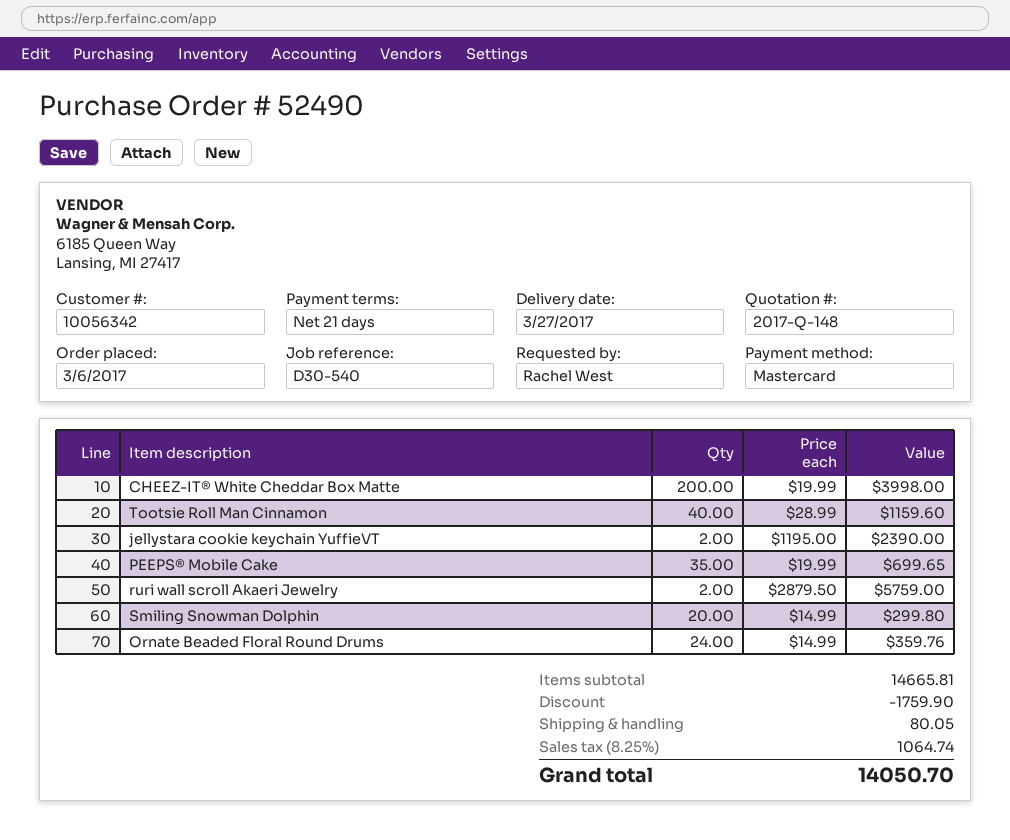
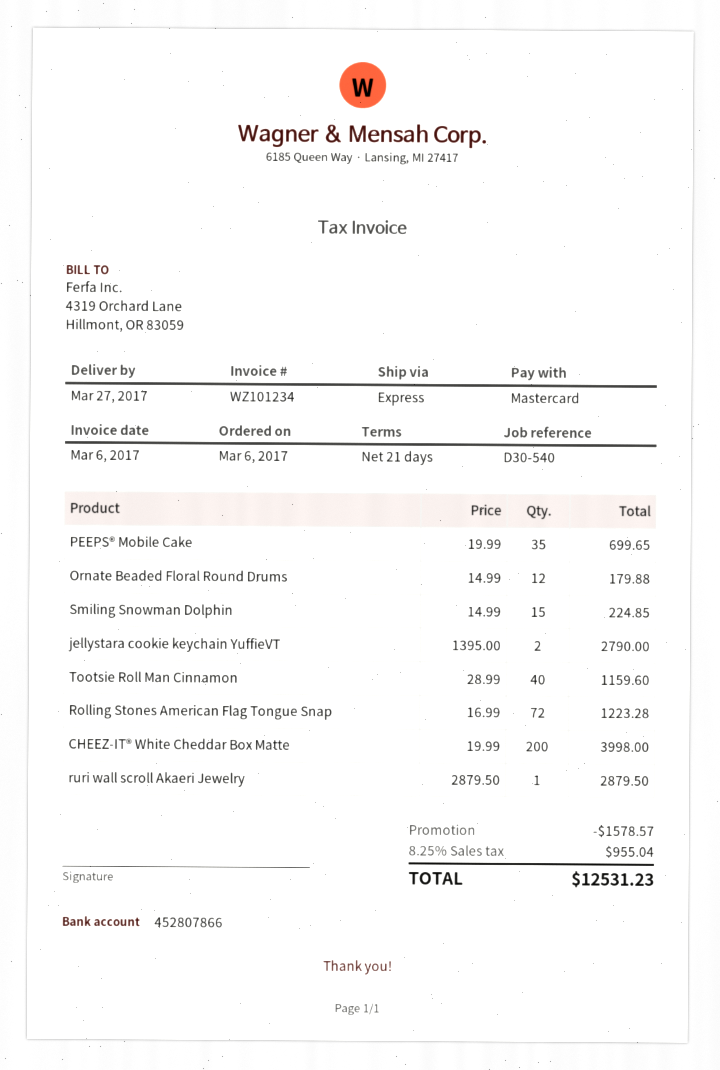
jellystara cookie keychain YuffieVT: 2 x 1195.00 = 2390.00 -> 2 x 1395.00 = 2790.00
ruri wall scroll Akaeri Jewelry: 2 x 2879.50 = 5759.00 -> 1 x 2879.50 = 2879.50
Smiling Snowman Dolphin: 20 x 14.99 = 299.80 -> 15 x 14.99 = 224.85
Ornate Beaded Floral Round Drums: 24 x 14.99 = 359.76 -> 12 x 14.99 = 179.88
Rolling Stones American Flag Tongue Snap: none -> 72 x 16.99 = 1223.28
discount: 1759.90 -> 1578.57
shipping: 80.05 -> none
tax: 8.25% = 1064.74 -> 8.25% = 955.04
total: 14050.70 -> 12531.23

